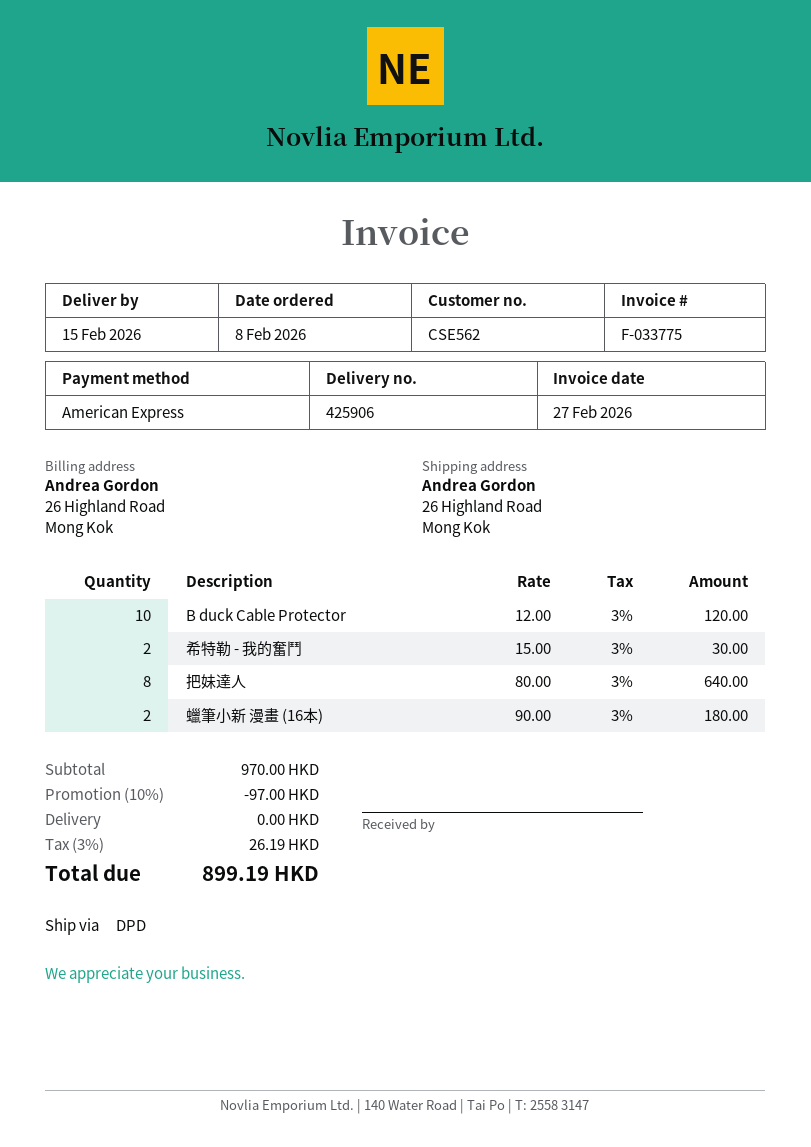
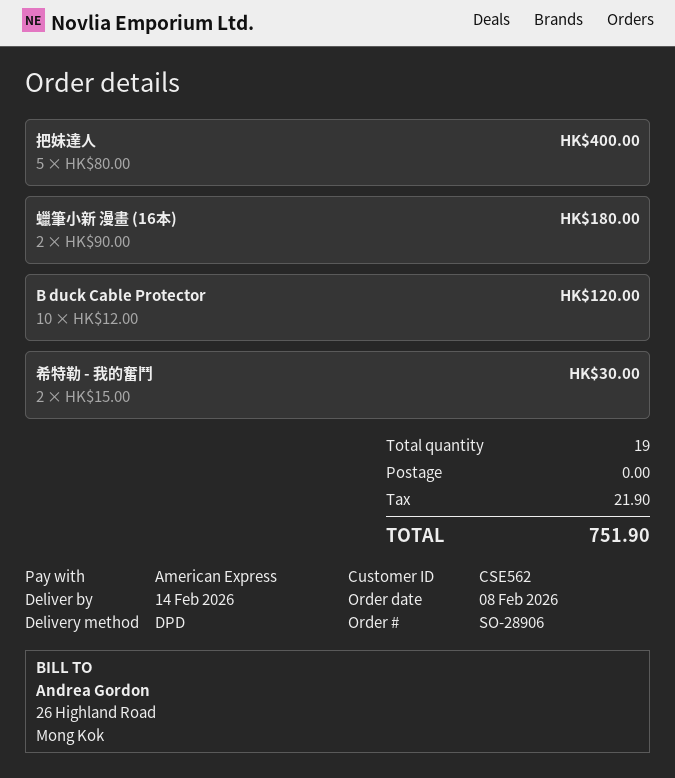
delivery date: 2026-02-15 -> 2026-02-14
把妹達人: 8 x 80.00 = 640.00 -> 5 x 80.00 = 400.00
discount: 10% = 97.00 -> none
tax: 26.19 -> 21.90
total: 899.19 -> 751.90

